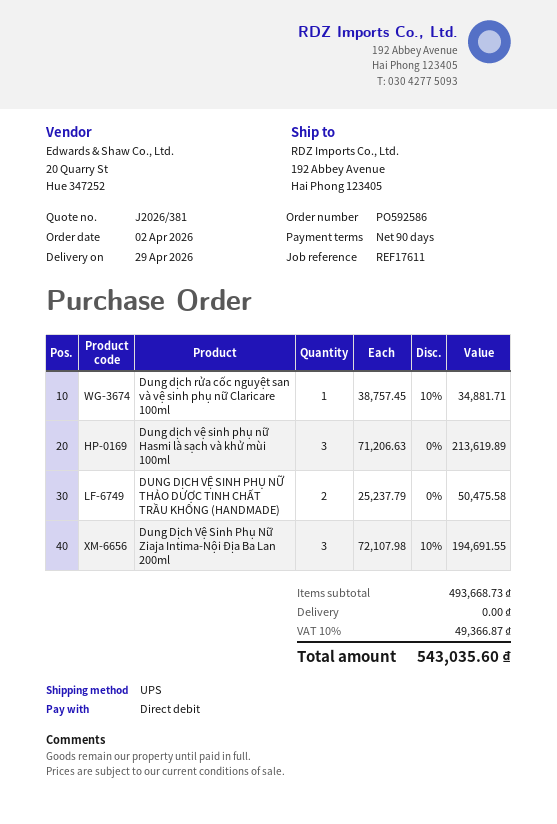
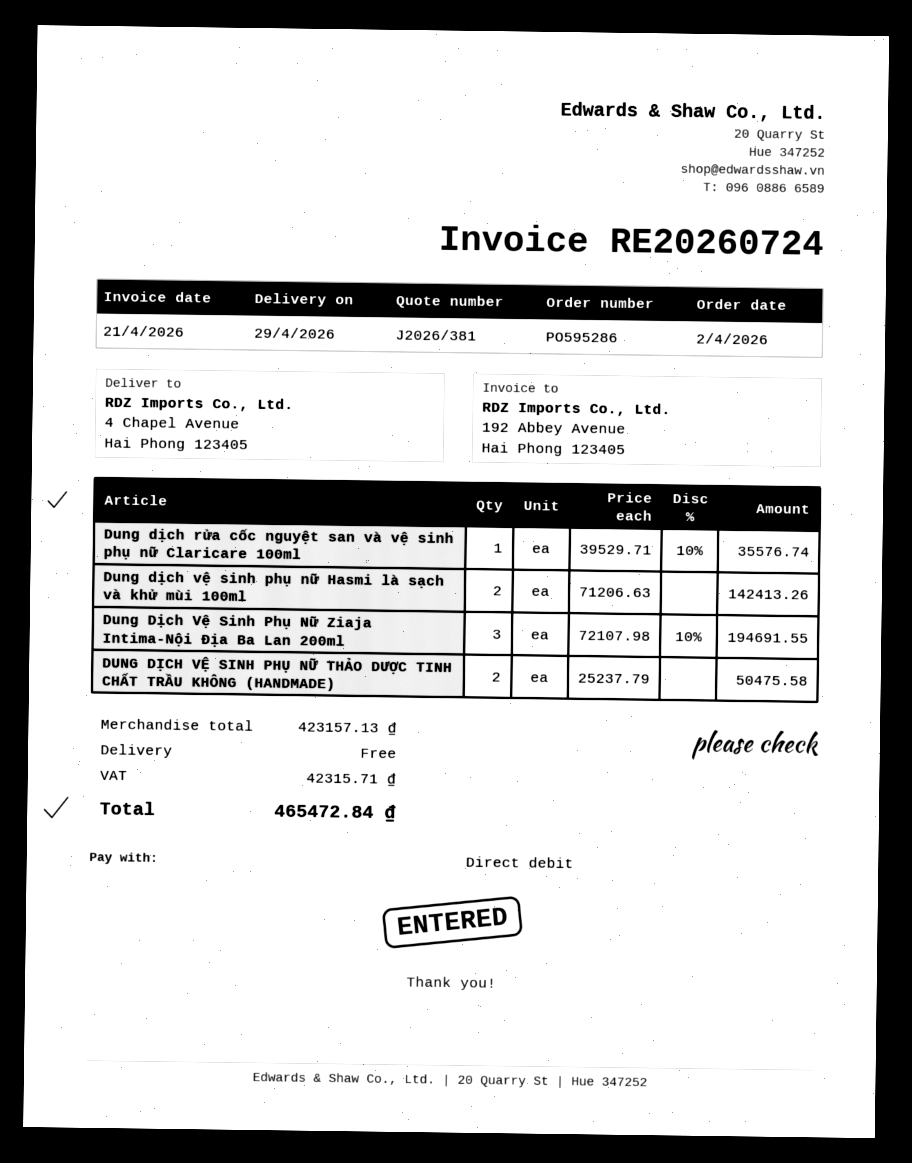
order number: PO592586 -> PO595286
ship to: 192 Abbey Avenue, Hai Phong 123405 -> 4 Chapel Avenue, Hai Phong 123405
Dung dịch rửa cốc nguyệt san và vệ sinh phụ nữ Claricare 100ml: 1 x 38757.45 - 10% = 34881.71 -> 1 x 39529.71 - 10% = 35576.74
Dung dịch vệ sinh phụ nữ Hasmi là sạch và khử mùi 100ml: 3 x 71206.63 = 213619.89 -> 2 x 71206.63 = 142413.26
subtotal: 493668.73 -> 423157.13
tax: 49366.87 -> 42315.71
total: 543035.60 -> 465472.84

